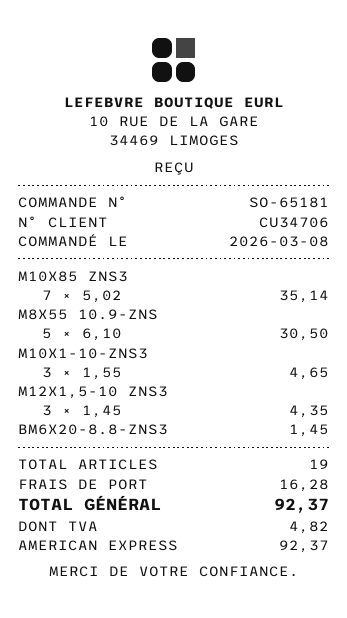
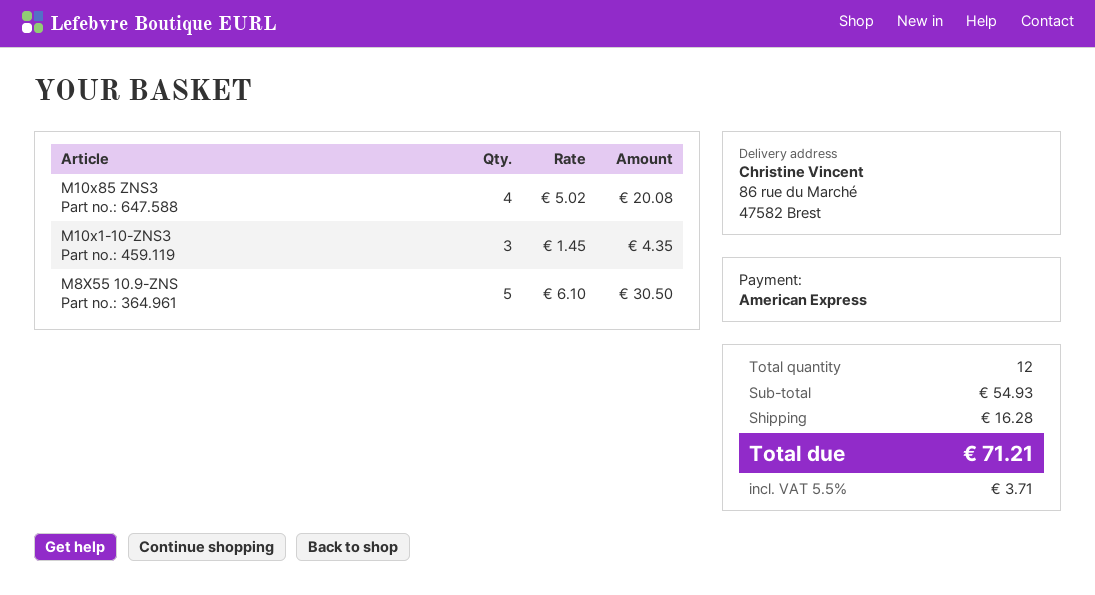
M10X85 ZNS3: 7 x 5.02 = 35.14 -> 4 x 5.02 = 20.08
M10X1-10-ZNS3: 3 x 1.55 = 4.65 -> 3 x 1.45 = 4.35
M12X1,5-10 ZNS3: 3 x 1.45 = 4.35 -> none
BM6X20-8.8-ZNS3: 1 x 1.45 = 1.45 -> none
total quantity: 19 -> 12
tax: 4.82 -> 3.71
total: 92.37 -> 71.21

